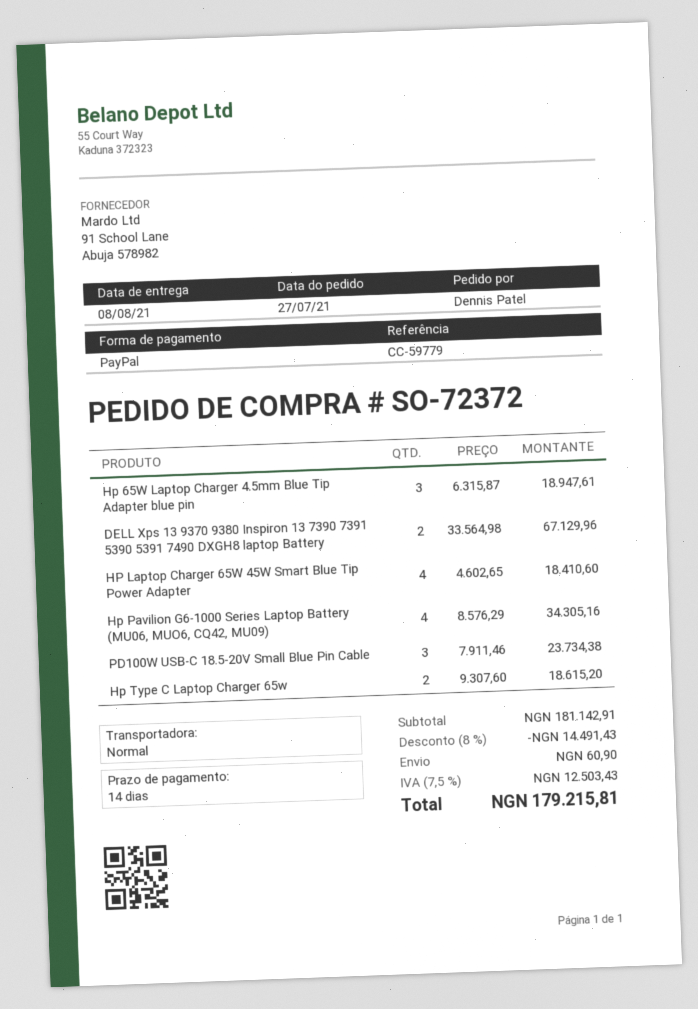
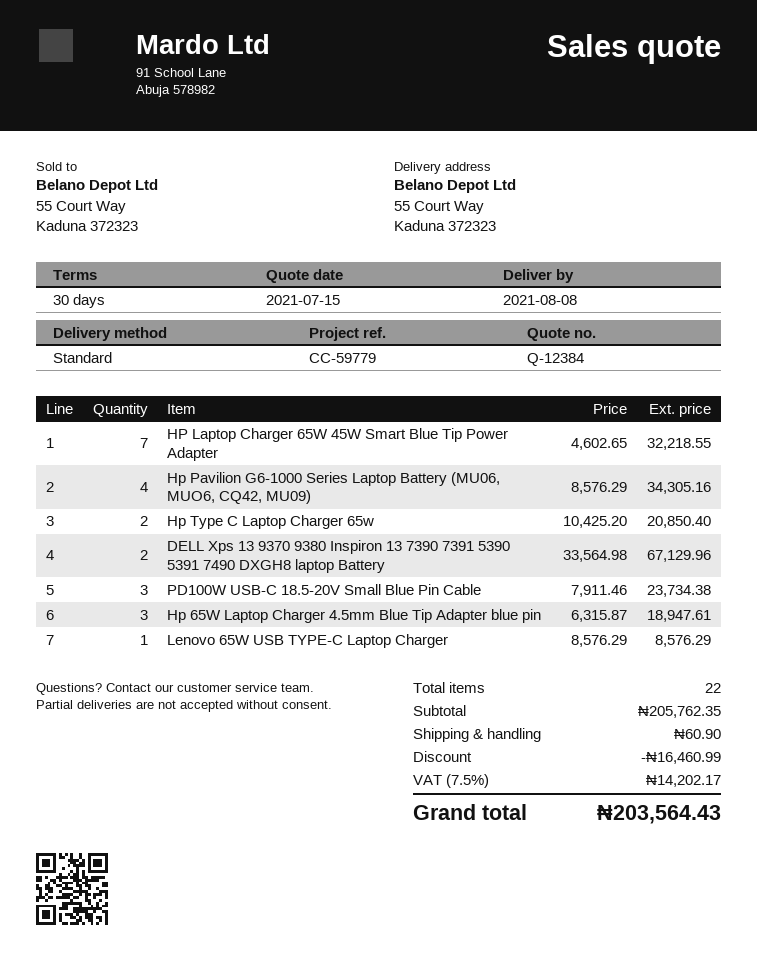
payment terms: 14 days -> 30 days
HP Laptop Charger 65W 45W Smart Blue Tip Power Adapter: 4 x 4602.65 = 18410.60 -> 7 x 4602.65 = 32218.55
Hp Type C Laptop Charger 65w: 2 x 9307.60 = 18615.20 -> 2 x 10425.20 = 20850.40
Lenovo 65W USB TYPE-C Laptop Charger: none -> 1 x 8576.29 = 8576.29
subtotal: 181142.91 -> 205762.35
discount: 14491.43 -> 16460.99
tax: 7.5% = 12503.43 -> 7.5% = 14202.17
total: 179215.81 -> 203564.43

